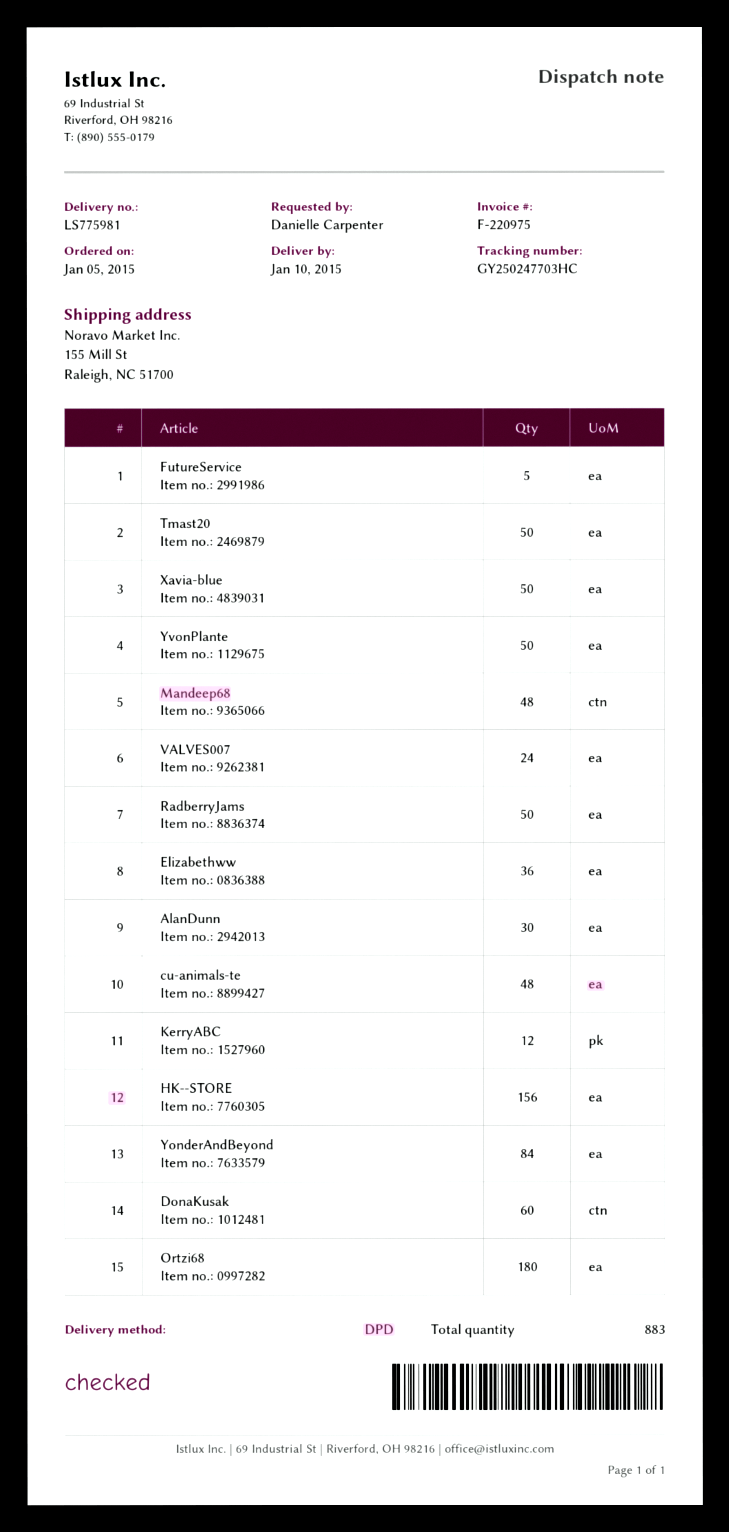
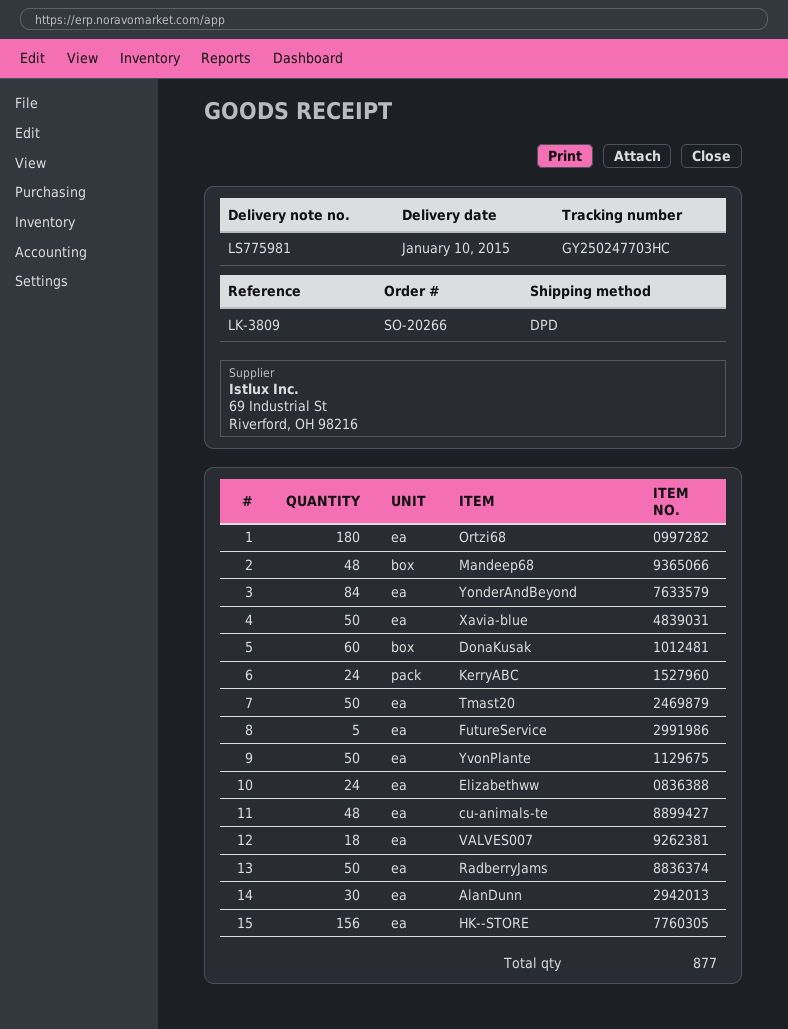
VALVES007: 24 -> 18
Elizabethww: 36 -> 24
KerryABC: 12 -> 24
total quantity: 883 -> 877

